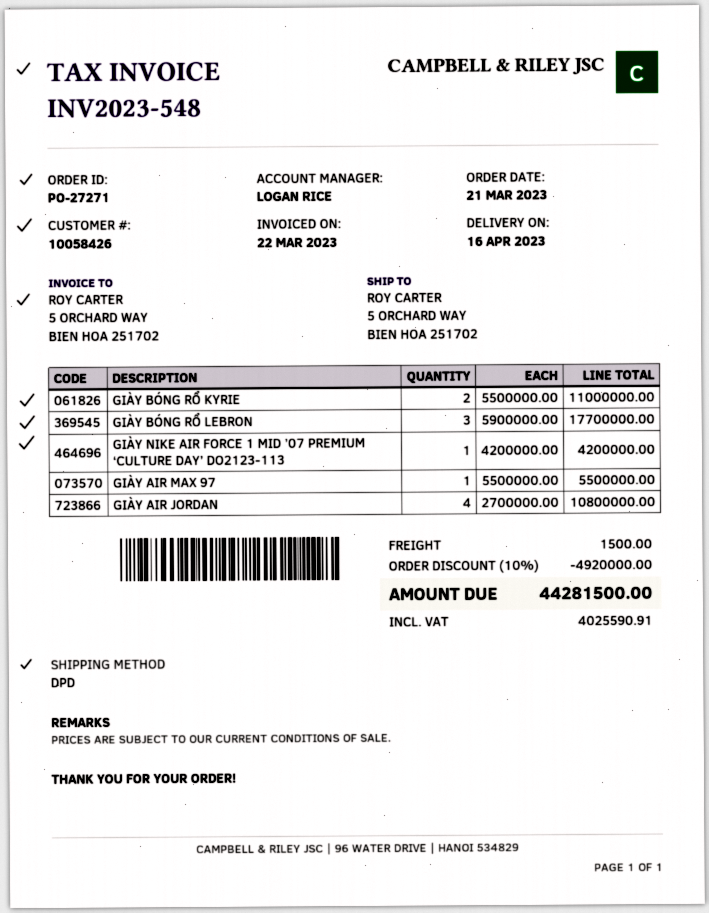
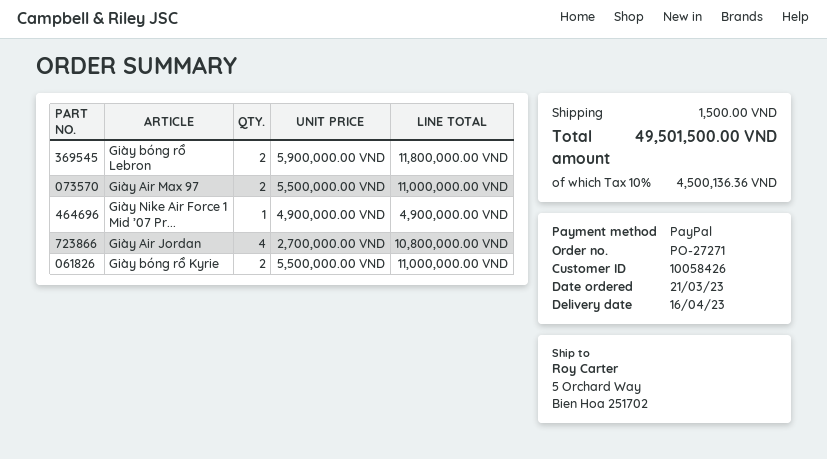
GIÀY BÓNG RỔ LEBRON: 3 x 5900000.00 = 17700000.00 -> 2 x 5900000.00 = 11800000.00
GIÀY NIKE AIR FORCE 1 MID ’07 PREMIUM ‘CULTURE DAY’ DO2123-113: 1 x 4200000.00 = 4200000.00 -> 1 x 4900000.00 = 4900000.00
GIÀY AIR MAX 97: 1 x 5500000.00 = 5500000.00 -> 2 x 5500000.00 = 11000000.00
discount: 10% = 4920000.00 -> none
tax: 4025590.91 -> 4500136.36
total: 44281500.00 -> 49501500.00

